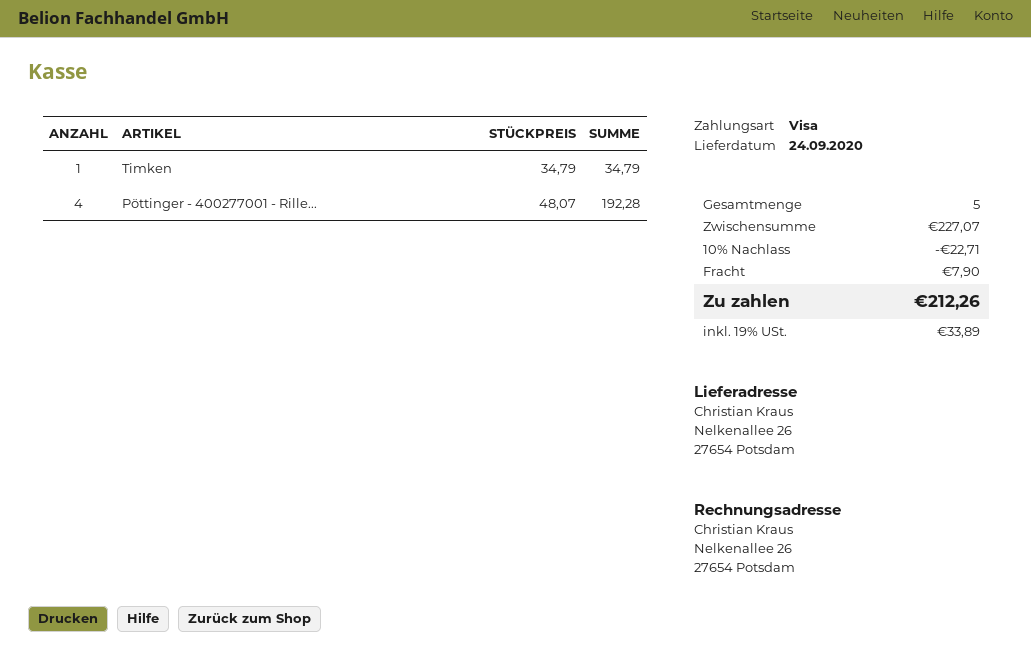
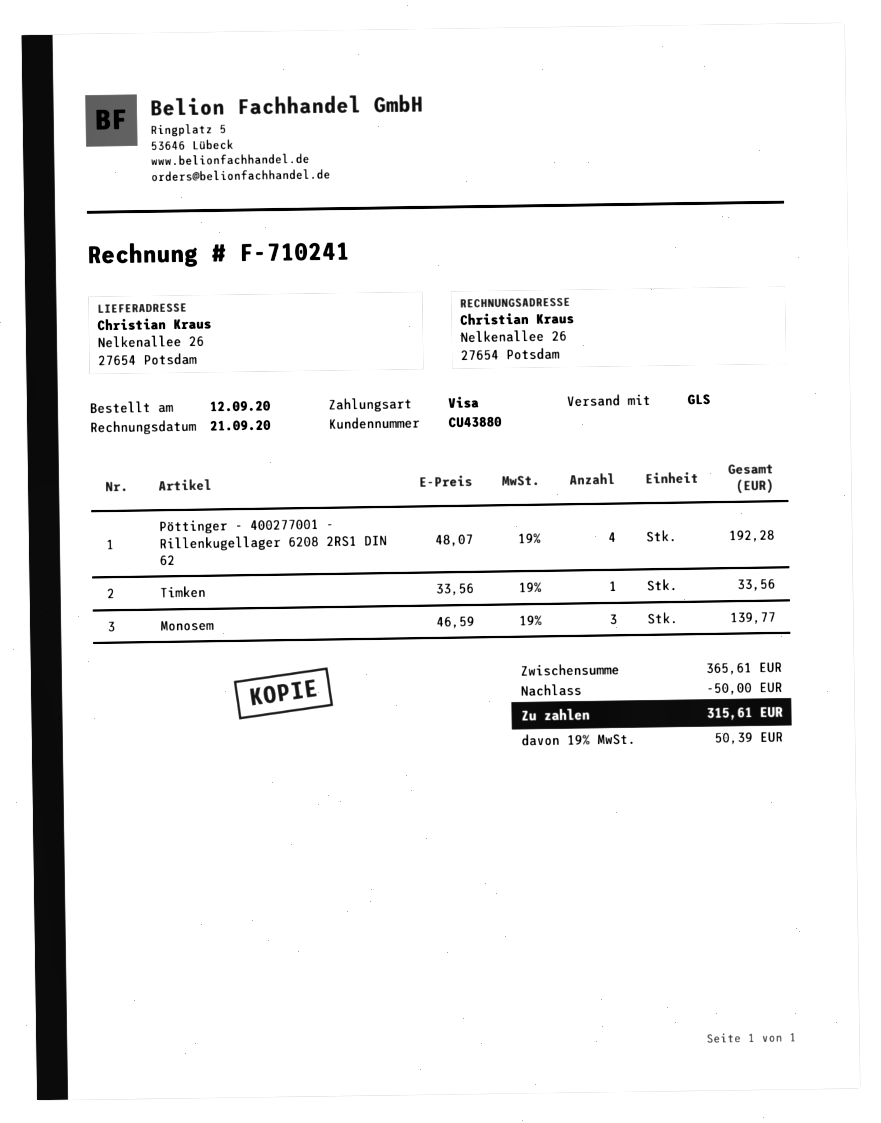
Timken: 1 x 34.79 = 34.79 -> 1 x 33.56 = 33.56
Monosem: none -> 3 x 46.59 = 139.77
subtotal: 227.07 -> 365.61
discount: 22.71 -> 50.00
shipping: 7.90 -> none
tax: 19% = 33.89 -> 19% = 50.39
total: 212.26 -> 315.61

